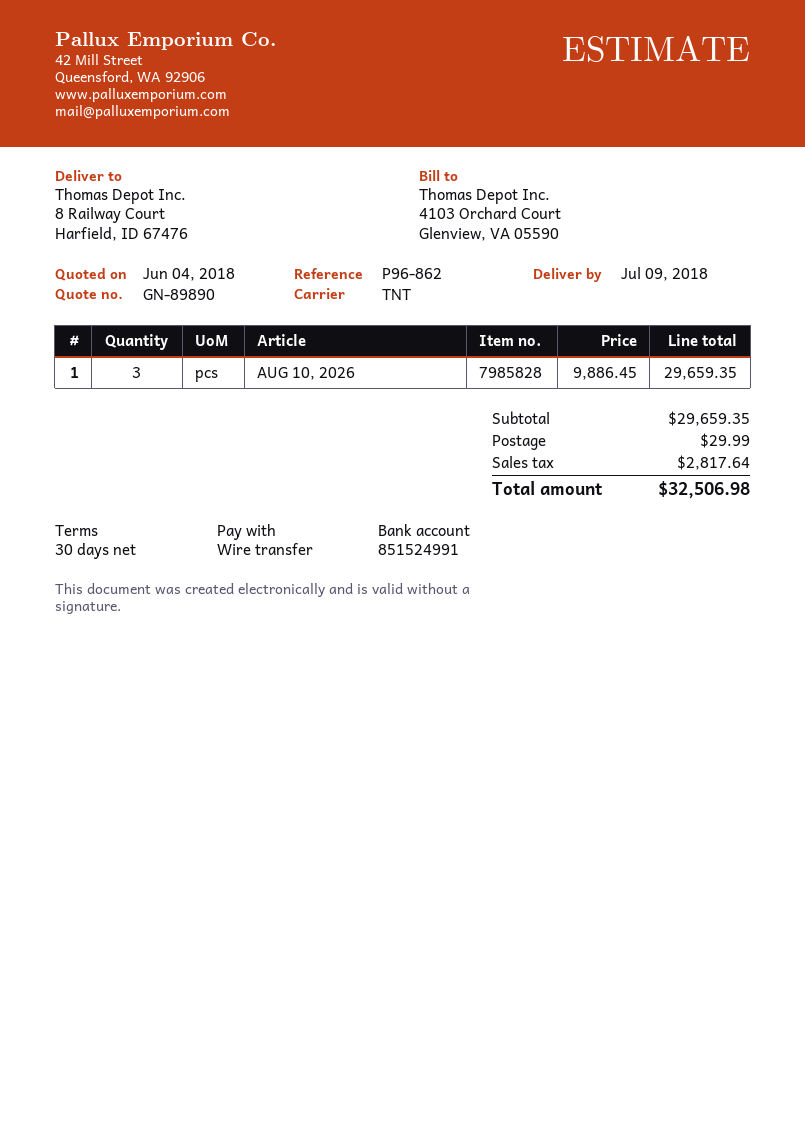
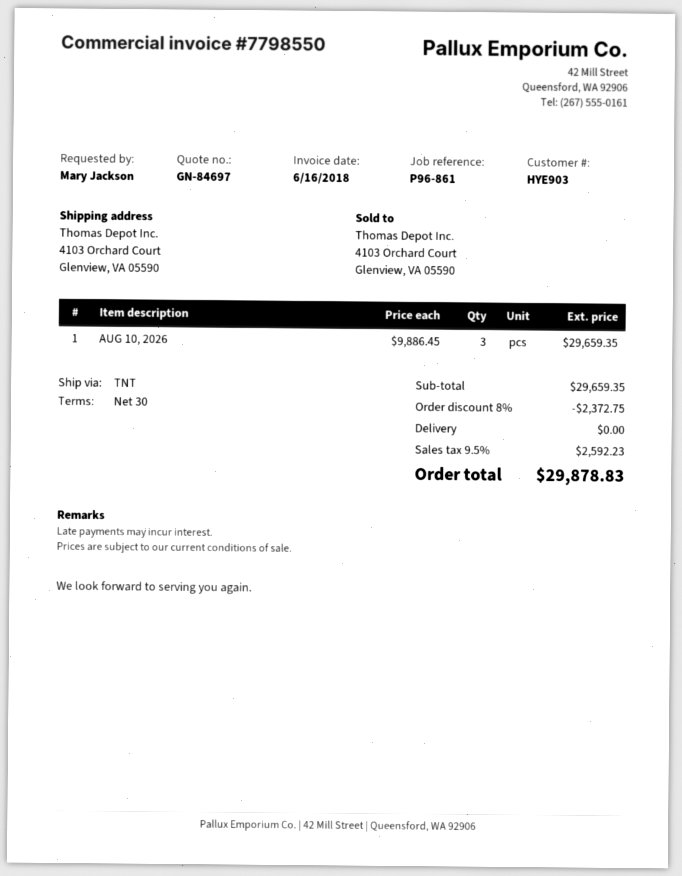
quote number: GN-89890 -> GN-84697
reference: P96-862 -> P96-861
ship to: 8 Railway Court, Harfield, ID 67476 -> 4103 Orchard Court, Glenview, VA 05590
discount: none -> 8% = 2372.75
shipping: 29.99 -> 0.00
tax: 2817.64 -> 2592.23
total: 32506.98 -> 29878.83

